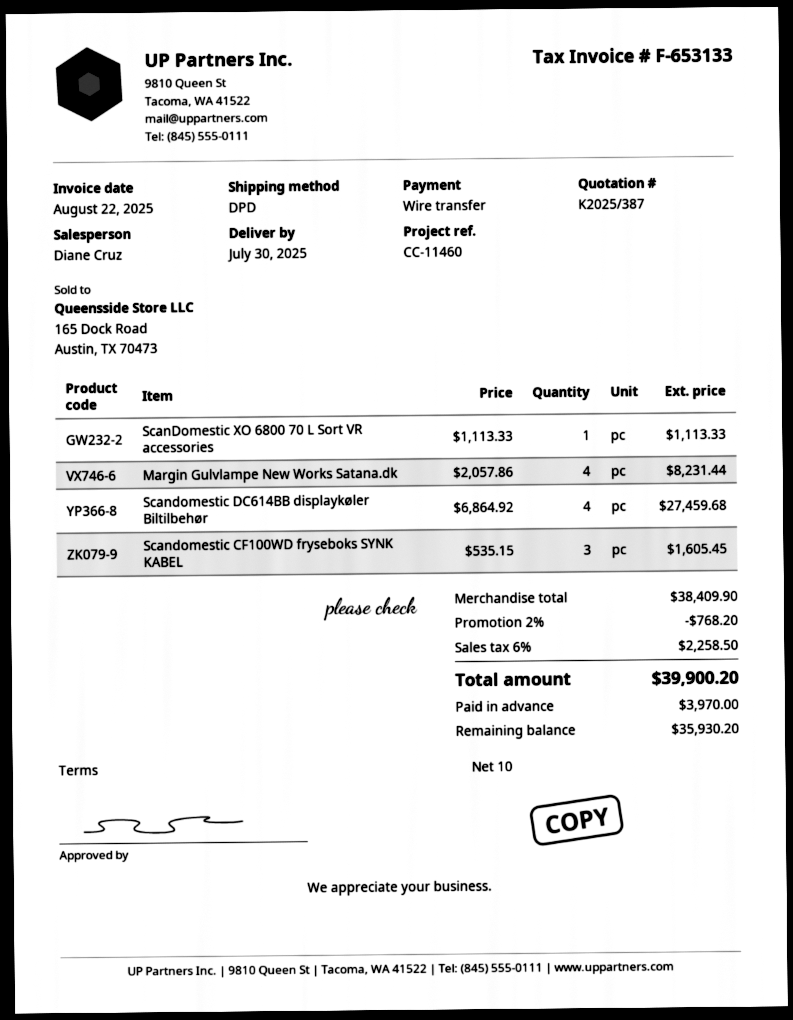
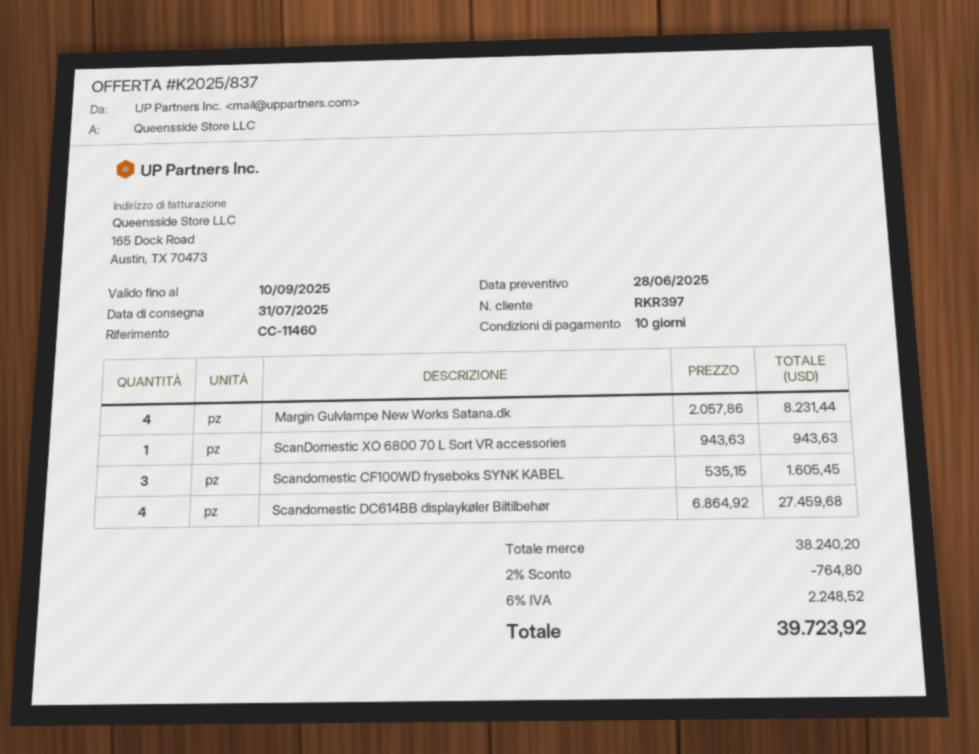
quote number: K2025/387 -> K2025/837
delivery date: 2025-07-30 -> 2025-07-31
ScanDomestic XO 6800 70 L Sort VR accessories: 1 x 1113.33 = 1113.33 -> 1 x 943.63 = 943.63
subtotal: 38409.90 -> 38240.20
discount: 2% = 768.20 -> 2% = 764.80
tax: 6% = 2258.50 -> 6% = 2248.52
total: 39900.20 -> 39723.92

